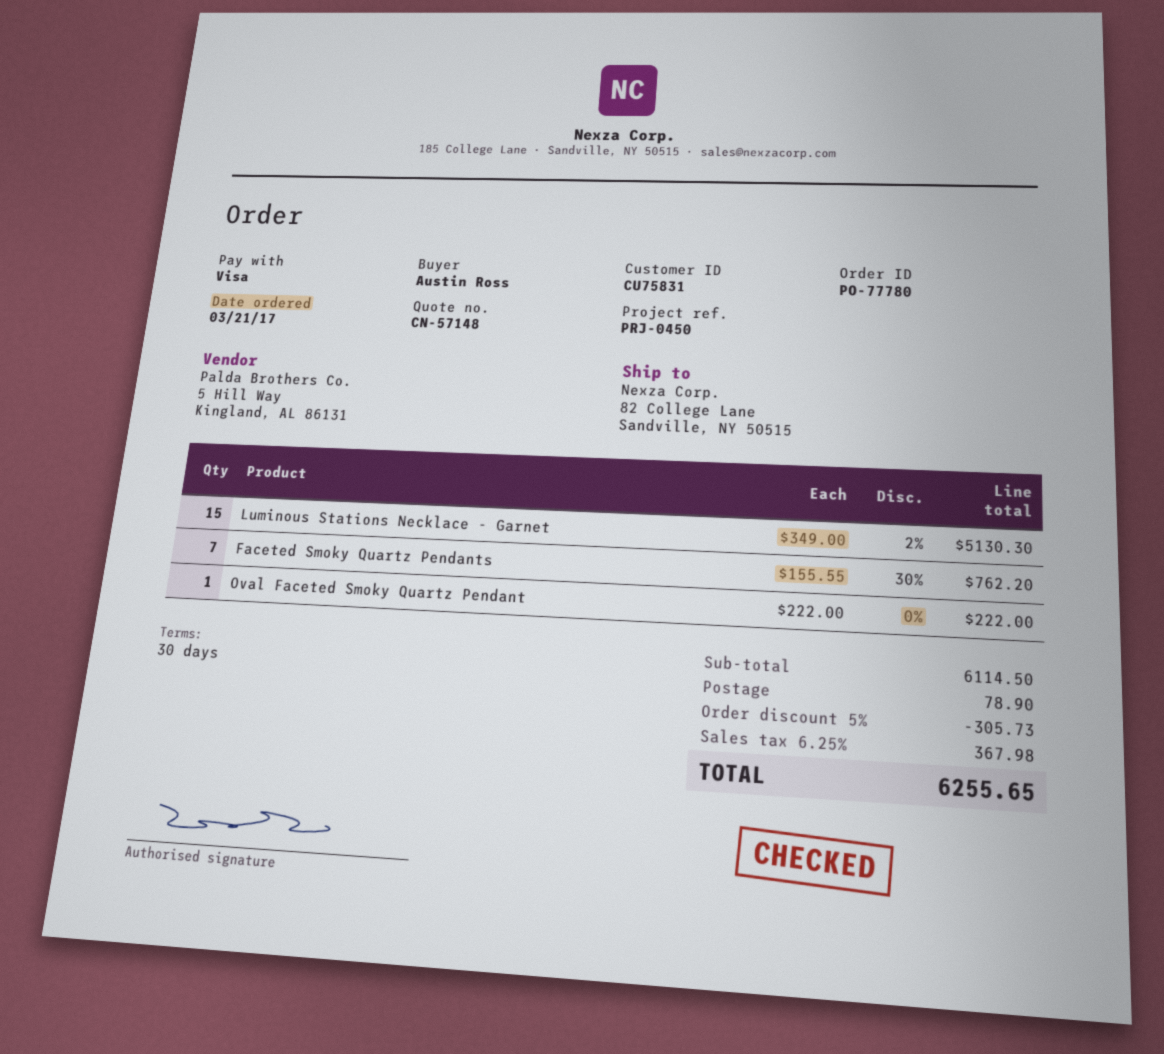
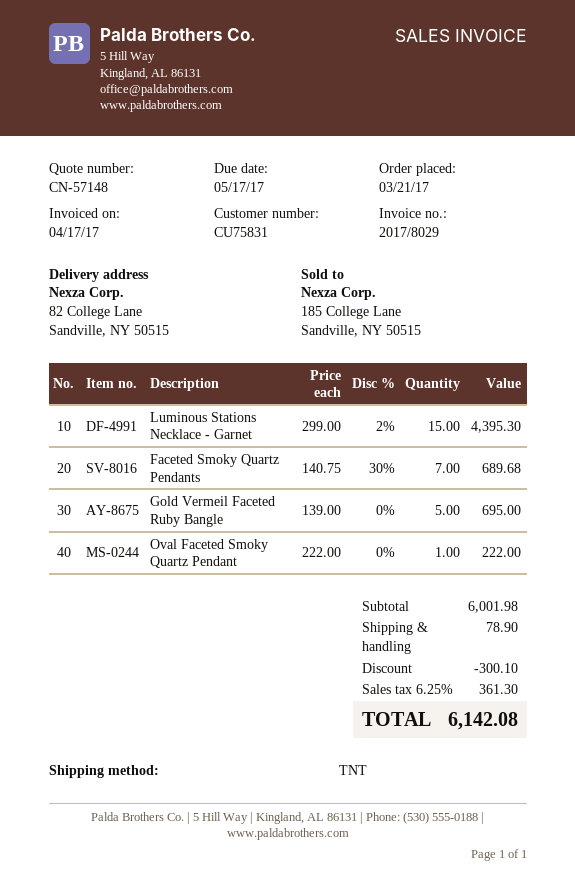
Luminous Stations Necklace - Garnet: 15 x 349.00 - 2% = 5130.30 -> 15 x 299.00 - 2% = 4395.30
Faceted Smoky Quartz Pendants: 7 x 155.55 - 30% = 762.20 -> 7 x 140.75 - 30% = 689.68
Gold Vermeil Faceted Ruby Bangle: none -> 5 x 139.00 = 695.00
subtotal: 6114.50 -> 6001.98
discount: 305.73 -> 300.10
tax: 6.25% = 367.98 -> 6.25% = 361.30
total: 6255.65 -> 6142.08

